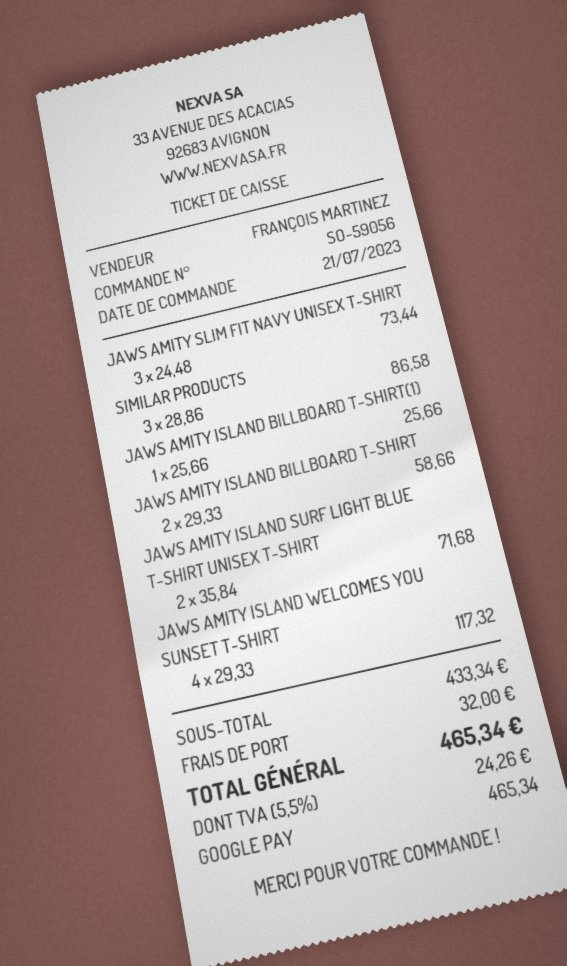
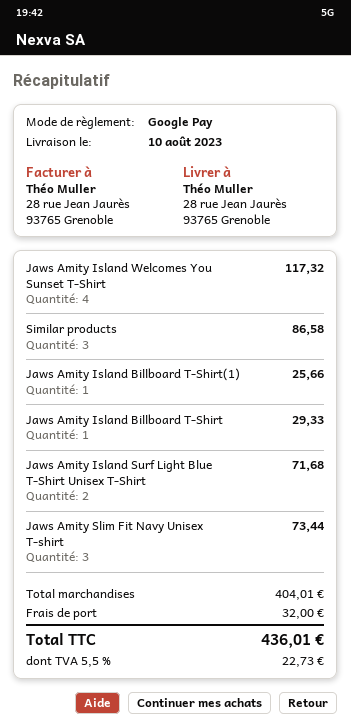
JAWS AMITY ISLAND BILLBOARD T-SHIRT: 2 for 58.66 -> 1 for 29.33
subtotal: 433.34 -> 404.01
tax: 5.5% = 24.26 -> 5.5% = 22.73
total: 465.34 -> 436.01

